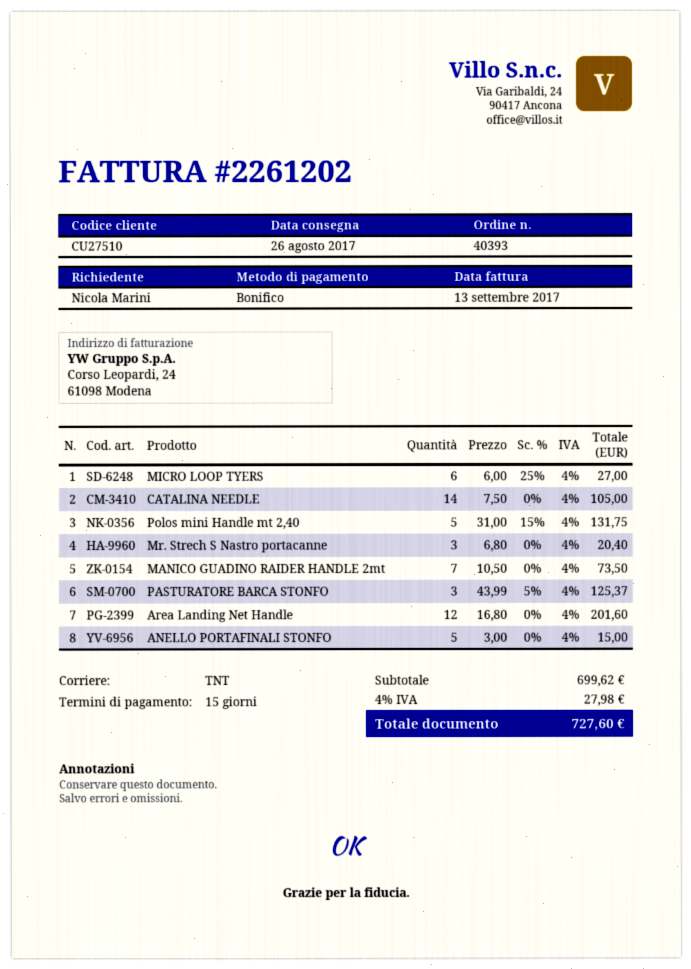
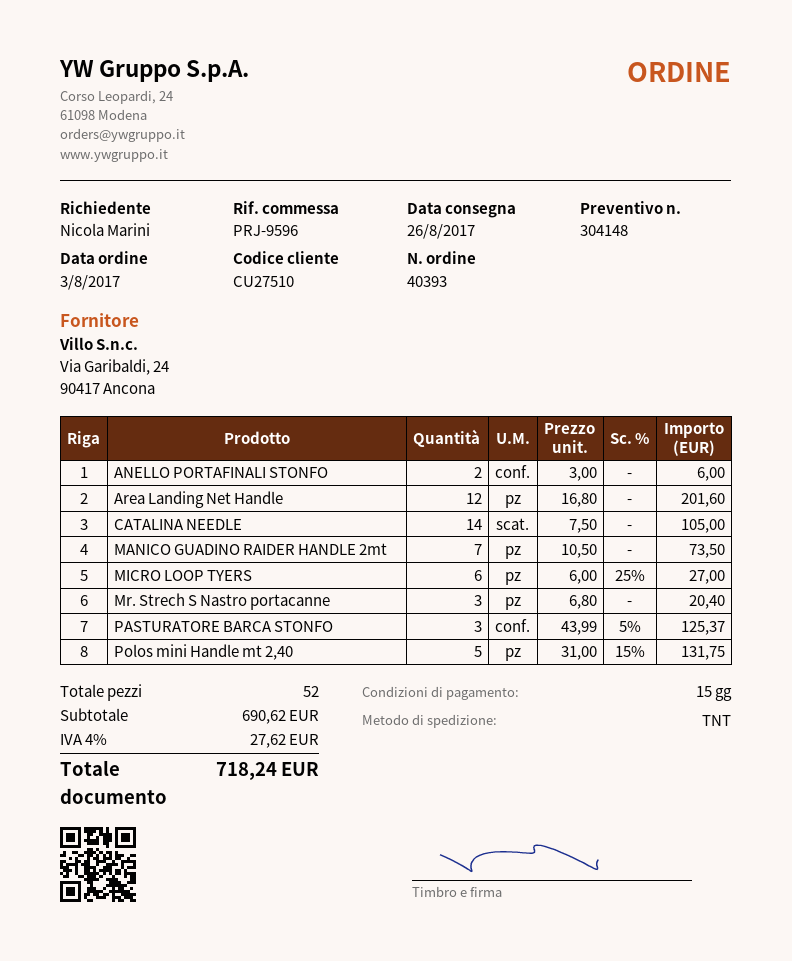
ANELLO PORTAFINALI STONFO: 5 x 3.00 = 15.00 -> 2 x 3.00 = 6.00
subtotal: 699.62 -> 690.62
tax: 4% = 27.98 -> 4% = 27.62
total: 727.60 -> 718.24

